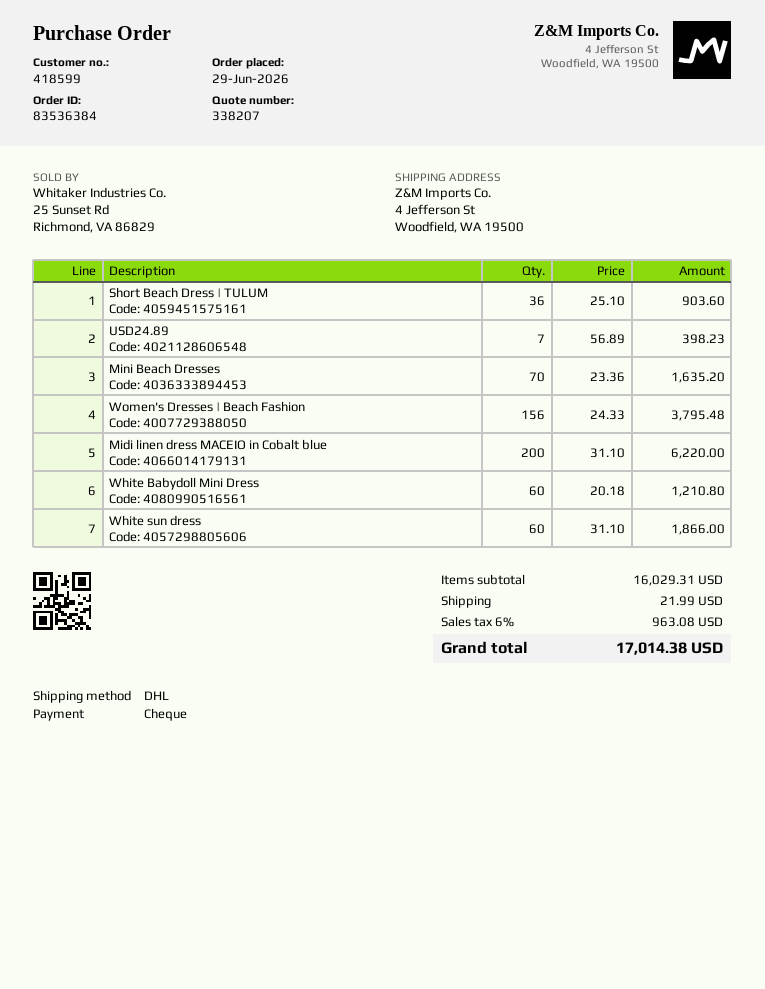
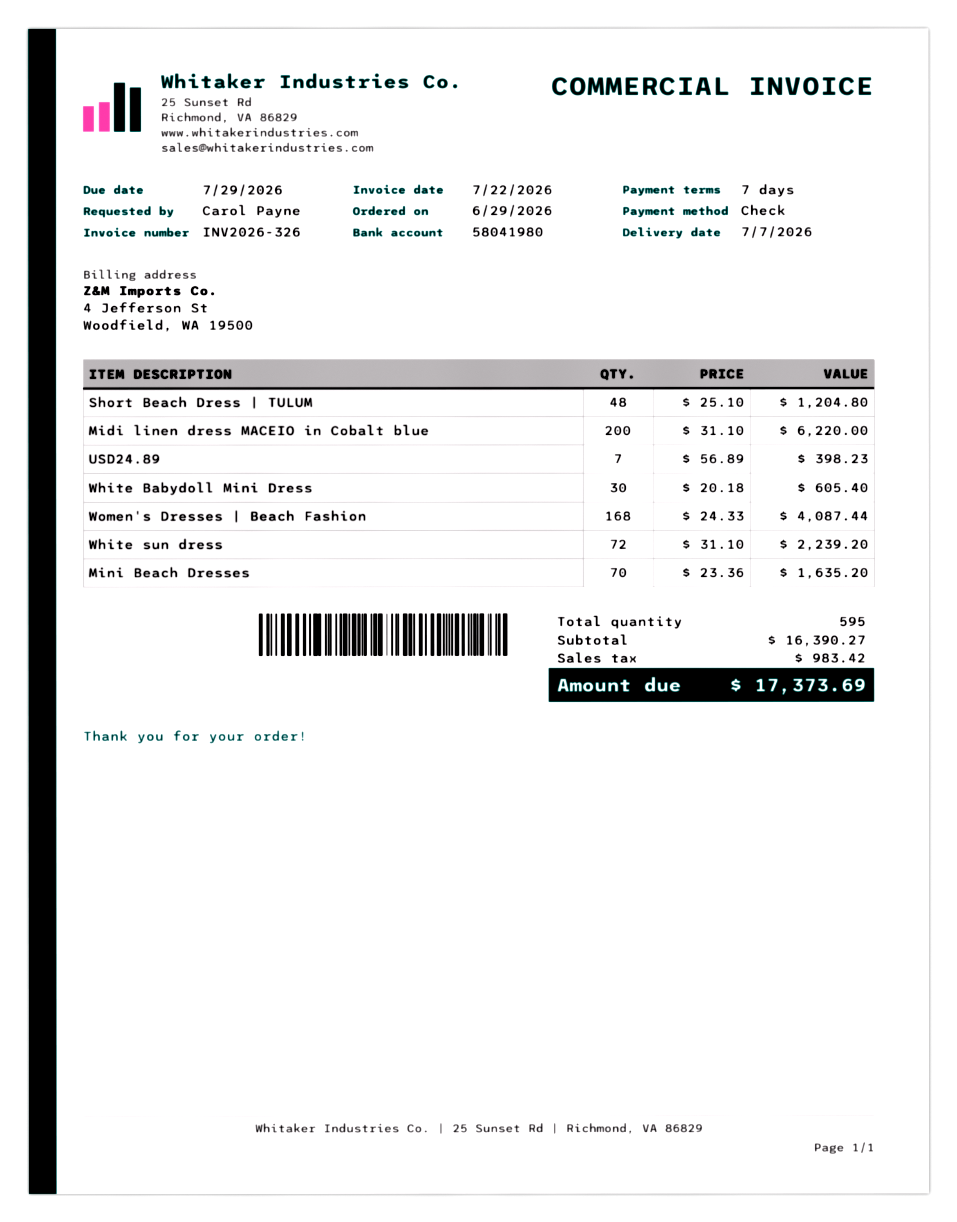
Short Beach Dress | TULUM: 36 x 25.10 = 903.60 -> 48 x 25.10 = 1204.80
Women's Dresses | Beach Fashion: 156 x 24.33 = 3795.48 -> 168 x 24.33 = 4087.44
White Babydoll Mini Dress: 60 x 20.18 = 1210.80 -> 30 x 20.18 = 605.40
White sun dress: 60 x 31.10 = 1866.00 -> 72 x 31.10 = 2239.20
subtotal: 16029.31 -> 16390.27
shipping: 21.99 -> none
tax: 963.08 -> 983.42
total: 17014.38 -> 17373.69

